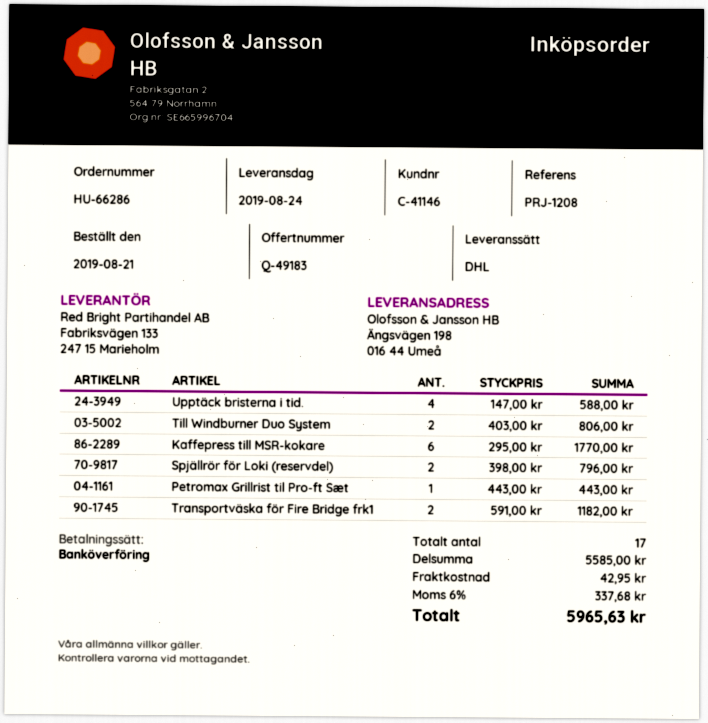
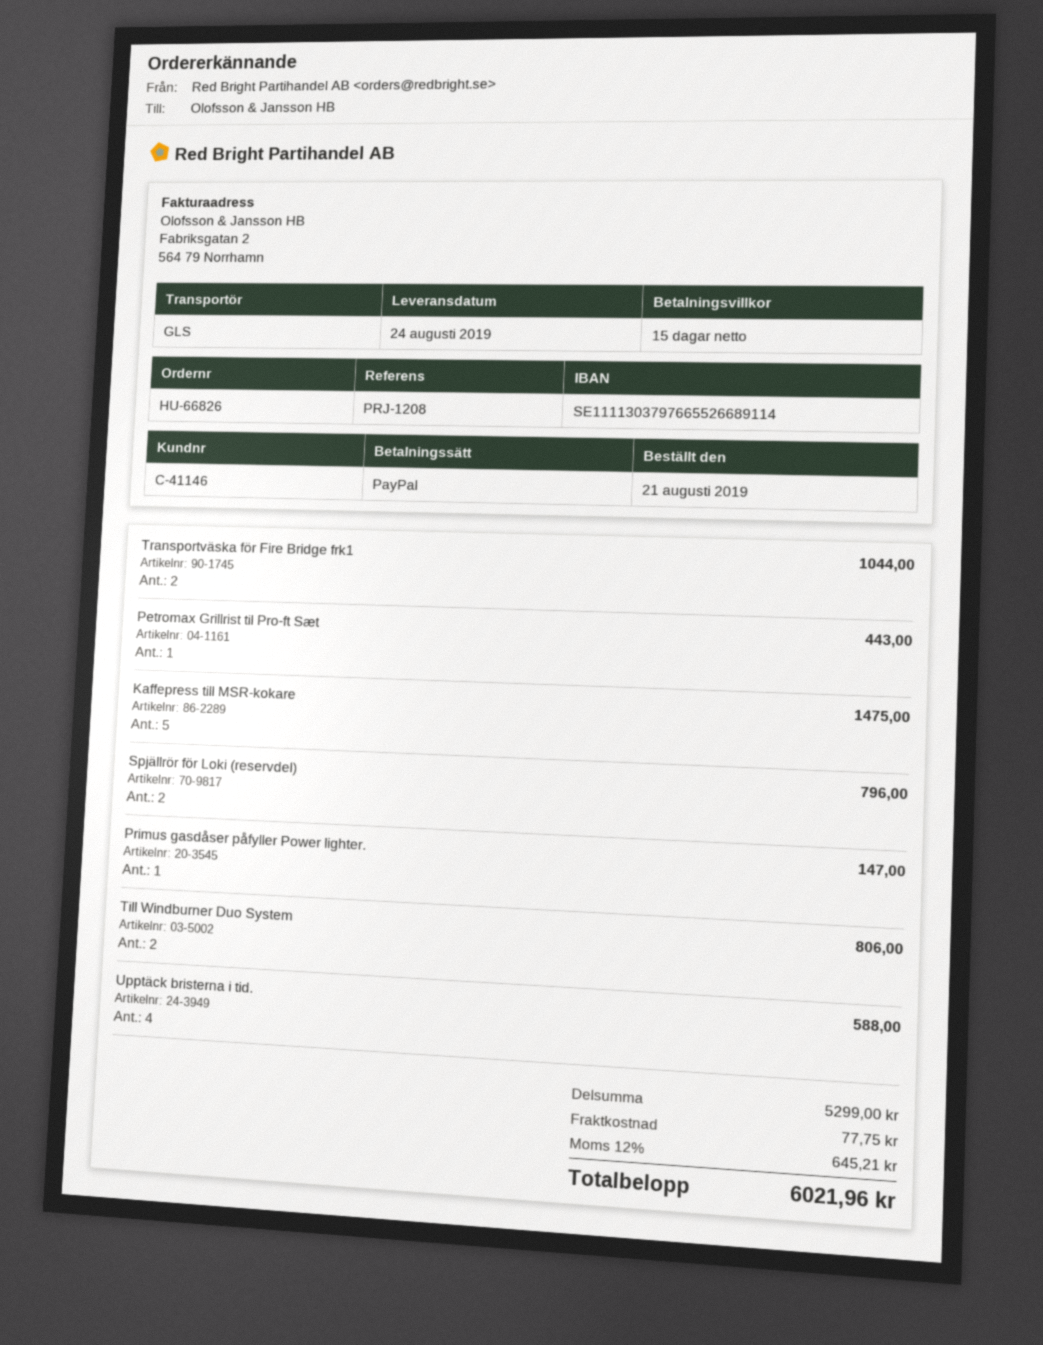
order number: HU-66286 -> HU-66826
payment method: bank transfer -> PayPal
shipping method: DHL -> GLS
Kaffepress till MSR-kokare: 6 for 1770.00 -> 5 for 1475.00
Transportväska för Fire Bridge frk1: 2 for 1182.00 -> 2 for 1044.00
Primus gasdåser påfyller Power lighter.: none -> 1 for 147.00
subtotal: 5585.00 -> 5299.00
shipping: 42.95 -> 77.75
tax: 6% = 337.68 -> 12% = 645.21
total: 5965.63 -> 6021.96

